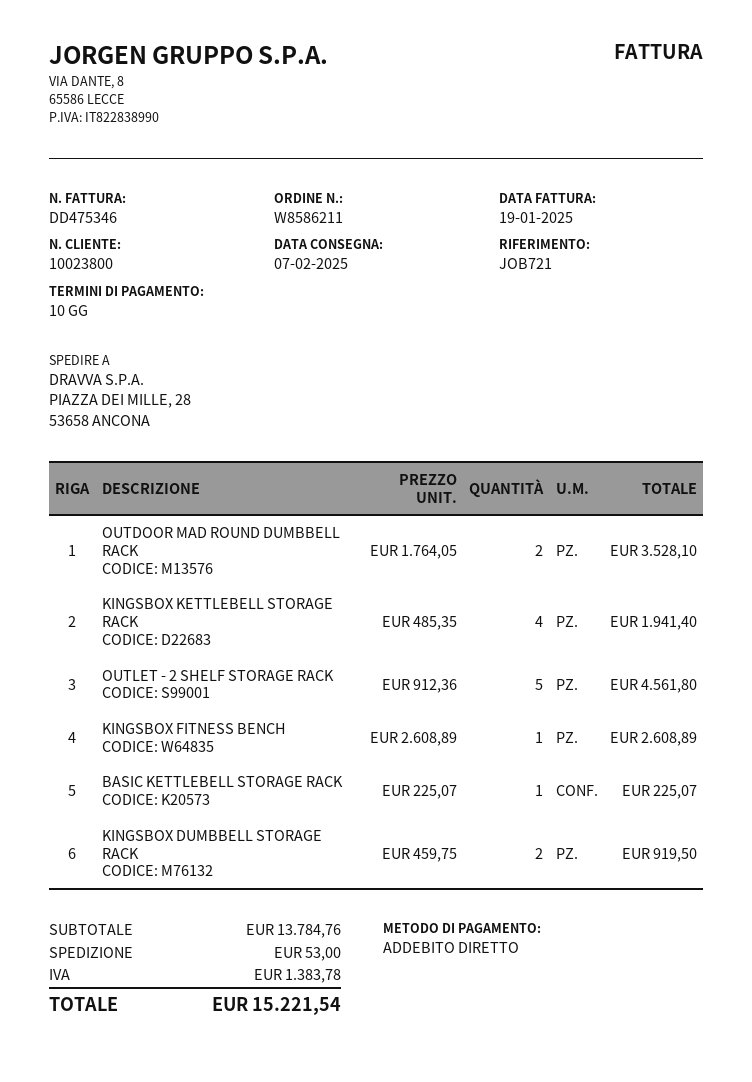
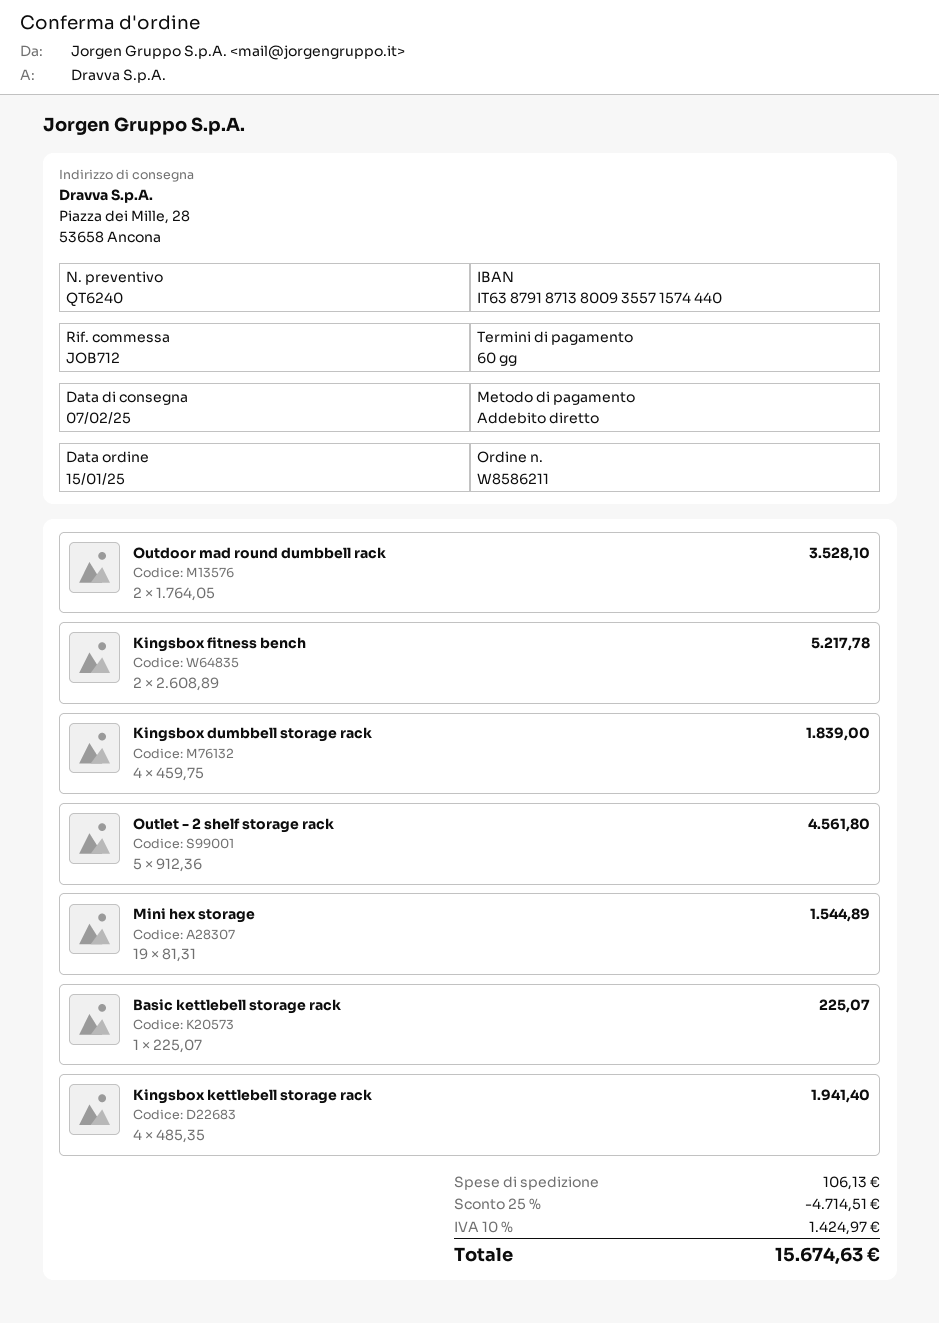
payment terms: 10 days -> 60 days
reference: JOB721 -> JOB712
KINGSBOX FITNESS BENCH: 1 x 2608.89 = 2608.89 -> 2 x 2608.89 = 5217.78
KINGSBOX DUMBBELL STORAGE RACK: 2 x 459.75 = 919.50 -> 4 x 459.75 = 1839.00
Mini hex storage: none -> 19 x 81.31 = 1544.89
discount: none -> 25% = 4714.51
shipping: 53.00 -> 106.13
tax: 1383.78 -> 1424.97
total: 15221.54 -> 15674.63

